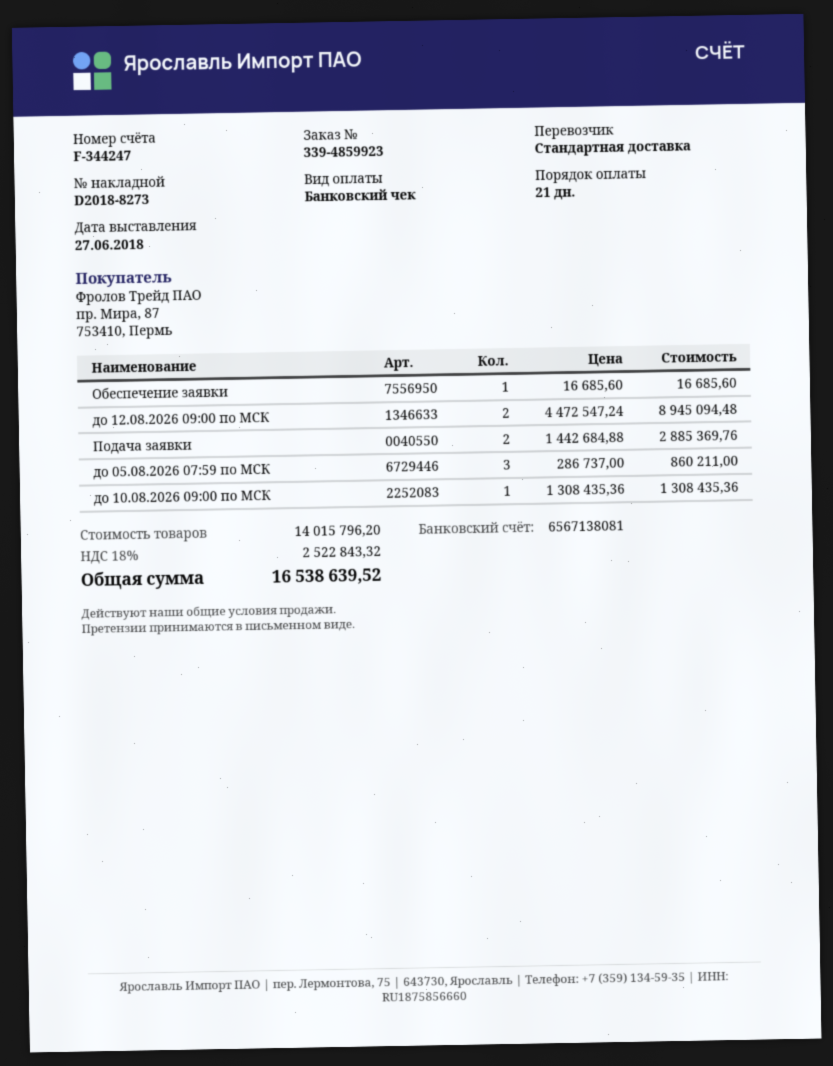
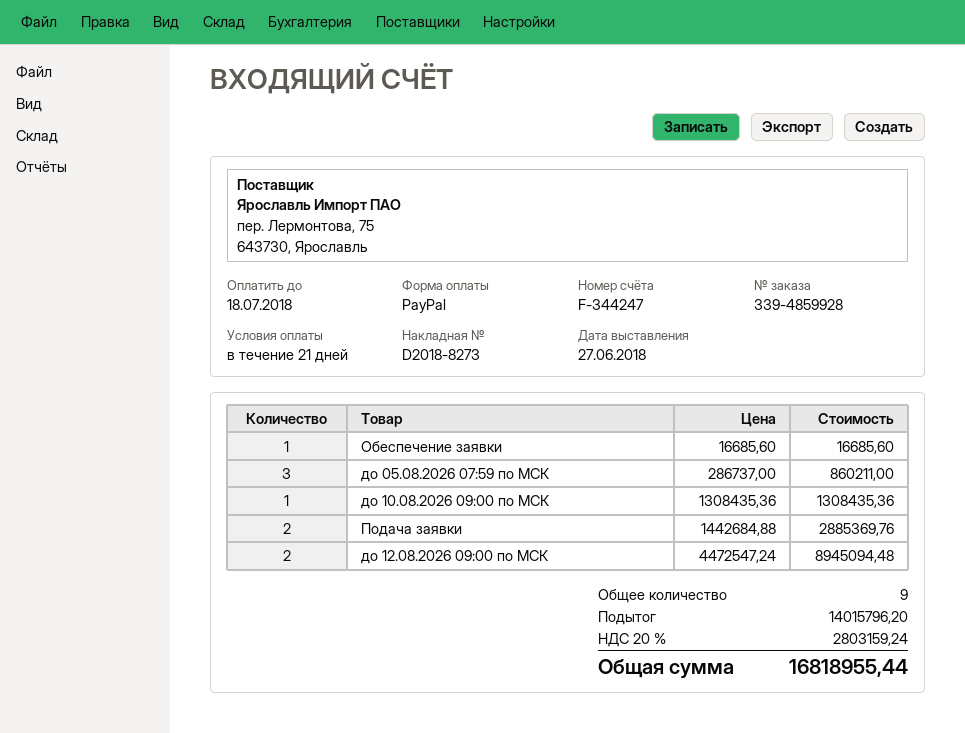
order number: 339-4859923 -> 339-4859928
payment method: cheque -> PayPal
tax: 18% = 2522843.32 -> 20% = 2803159.24
total: 16538639.52 -> 16818955.44

